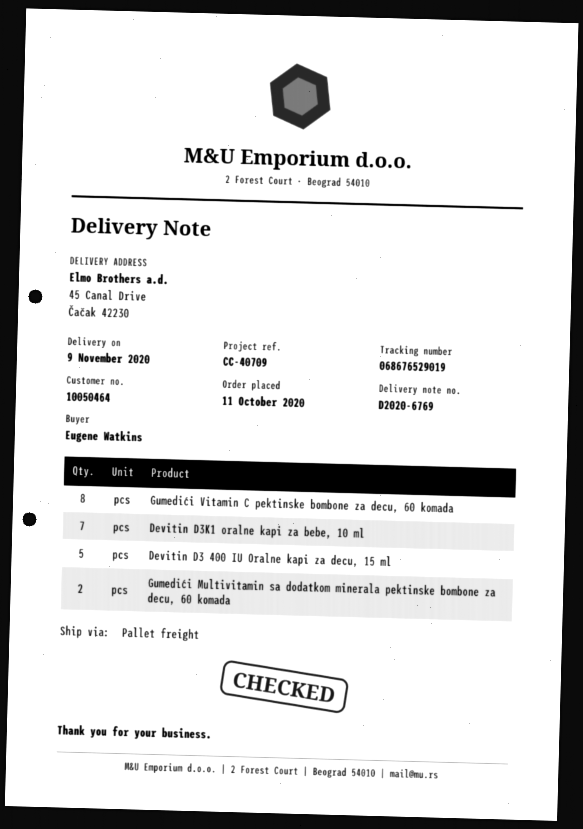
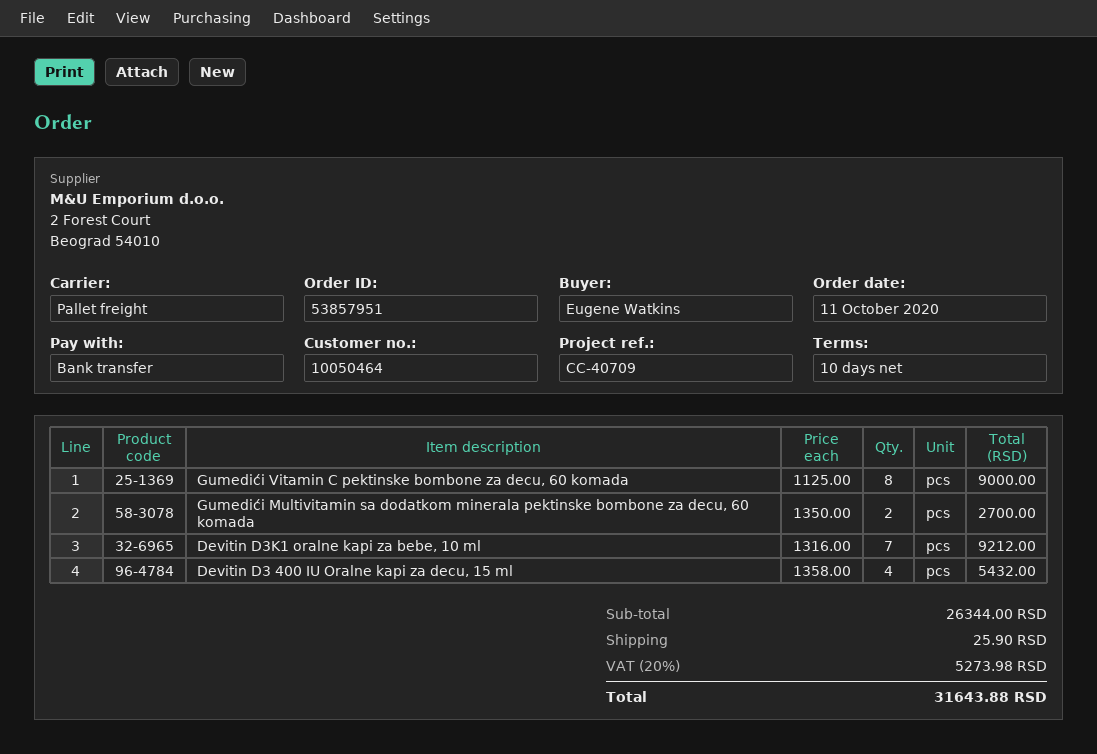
Devitin D3 400 IU Oralne kapi za decu, 15 ml: 5 -> 4

